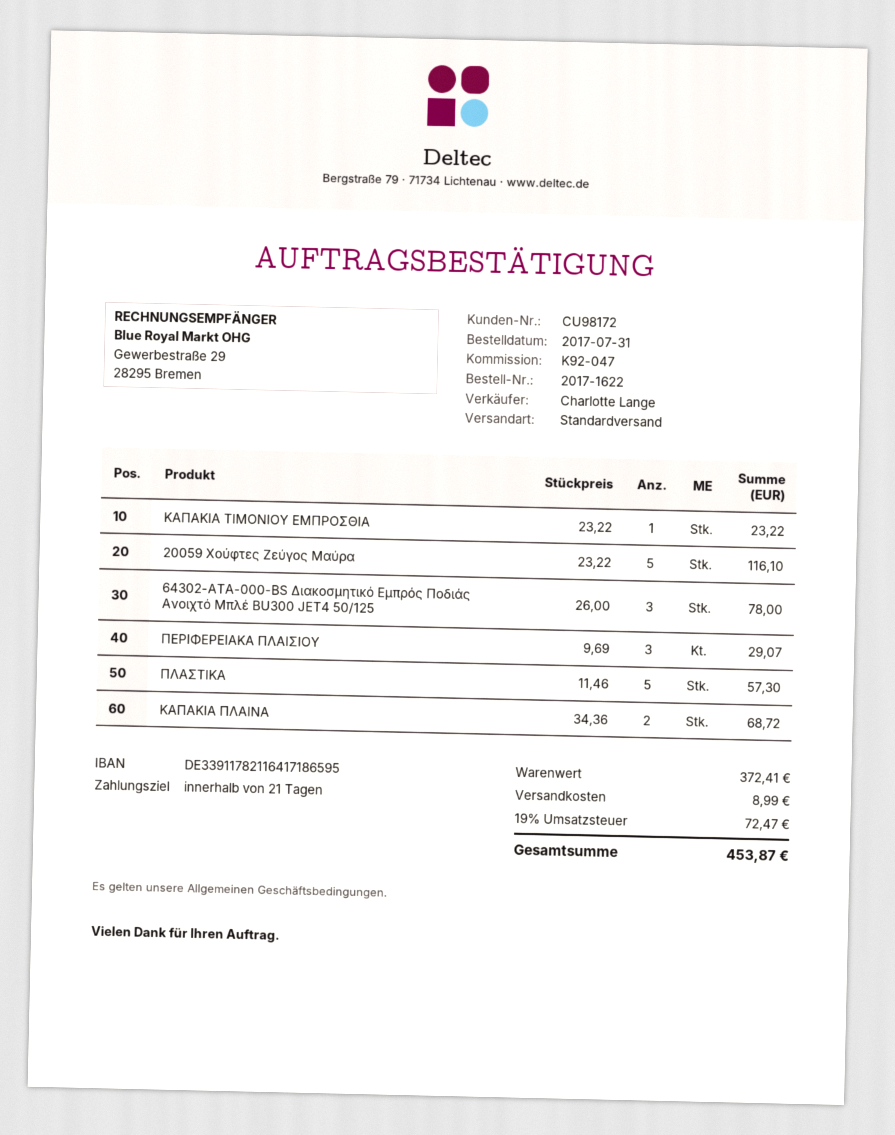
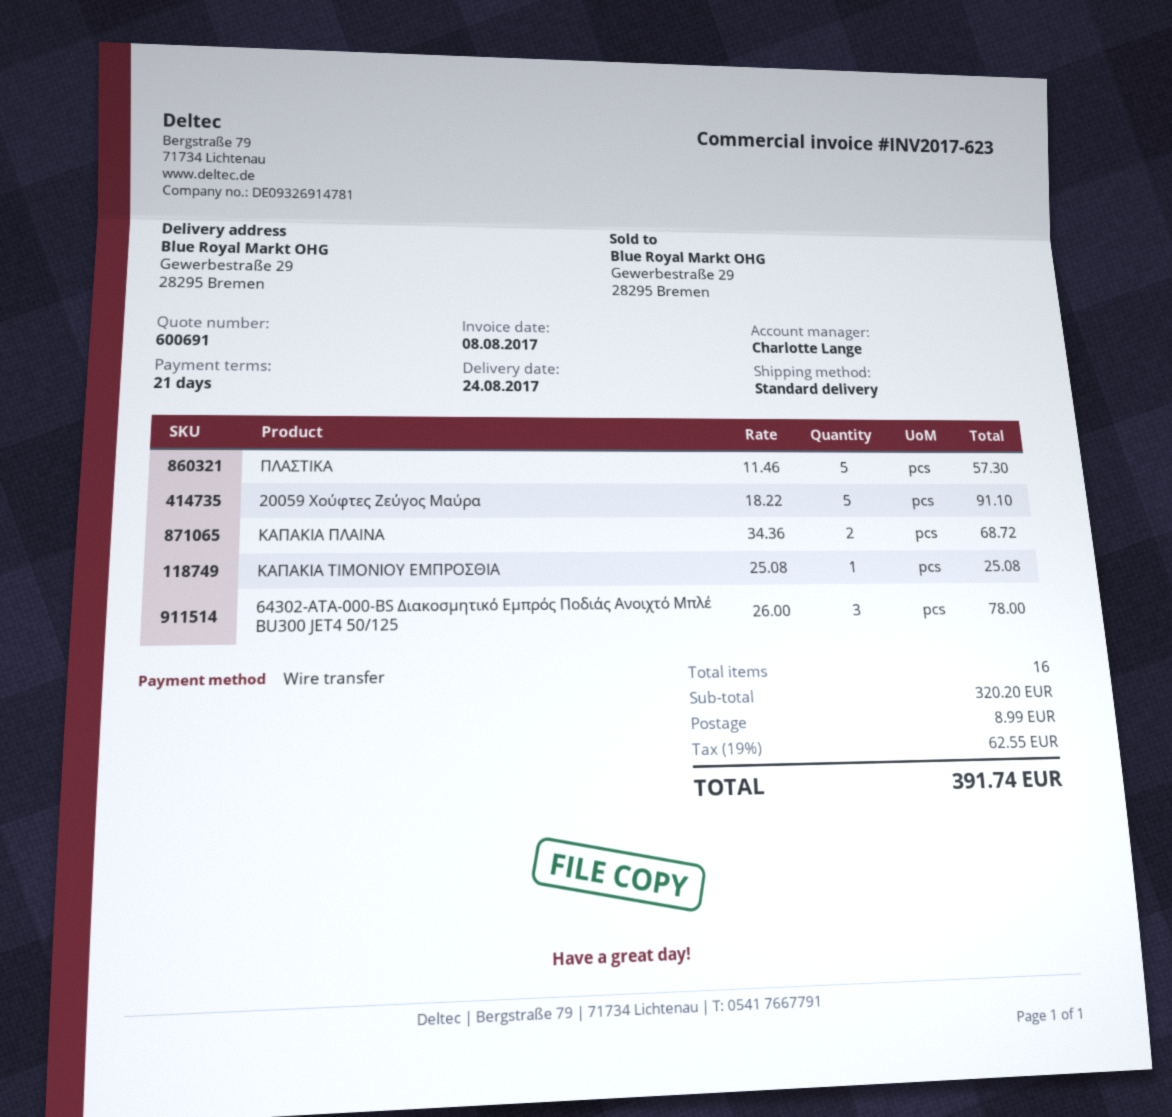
ΚΑΠΑΚΙΑ ΤΙΜΟΝΙΟΥ ΕΜΠΡΟΣΘΙΑ: 1 x 23.22 = 23.22 -> 1 x 25.08 = 25.08
20059 Χούφτες Ζεύγος Μαύρα: 5 x 23.22 = 116.10 -> 5 x 18.22 = 91.10
ΠΕΡΙΦΕΡΕΙΑΚΑ ΠΛΑΙΣΙΟΥ: 3 x 9.69 = 29.07 -> none
subtotal: 372.41 -> 320.20
tax: 19% = 72.47 -> 19% = 62.55
total: 453.87 -> 391.74

